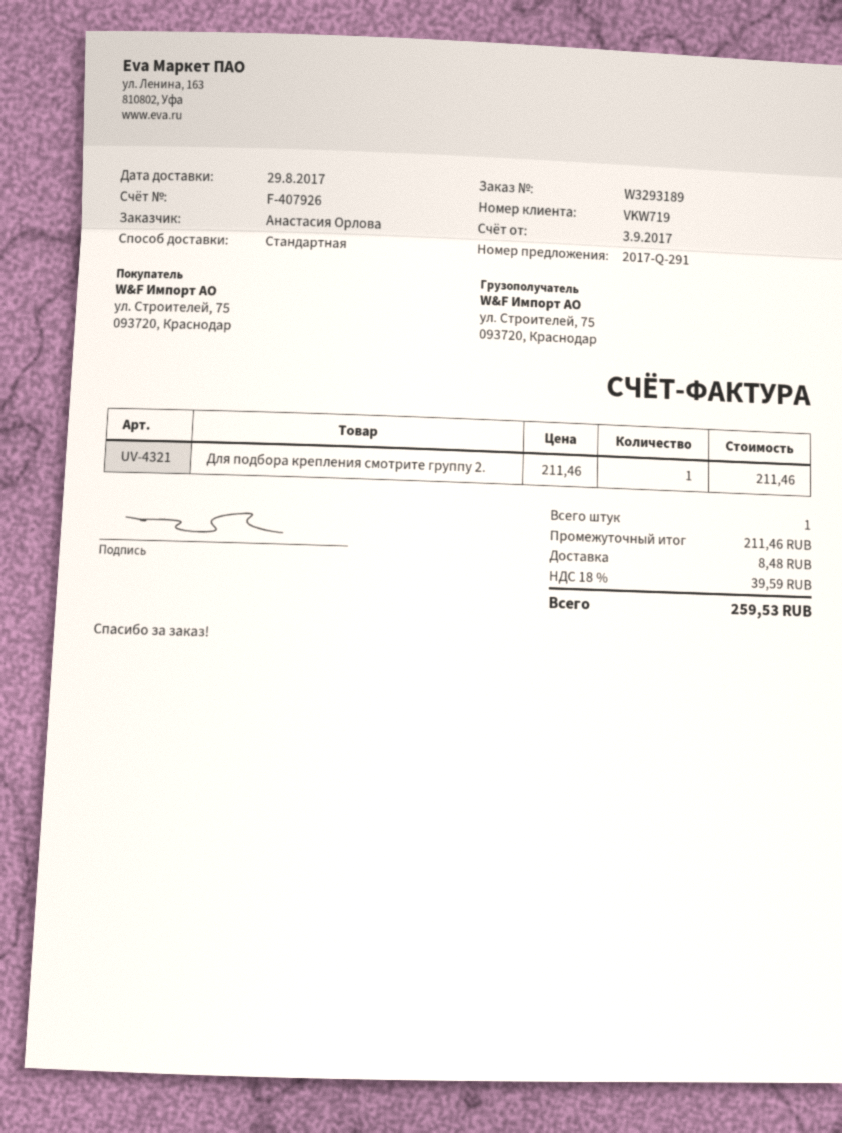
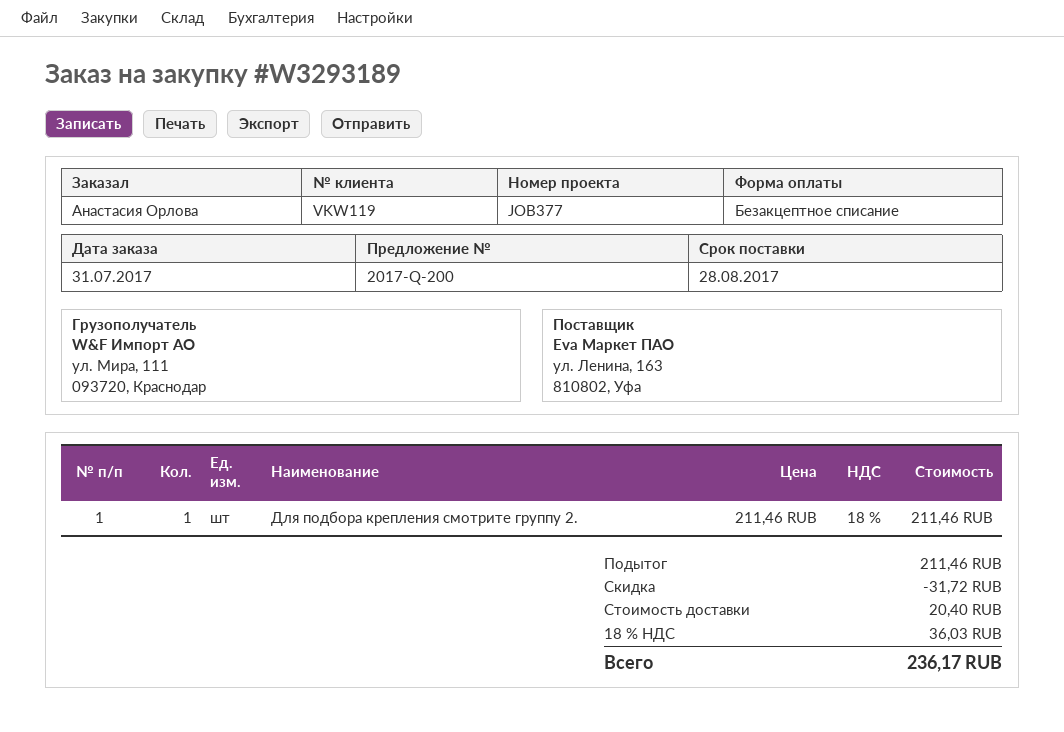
quote number: 2017-Q-291 -> 2017-Q-200
delivery date: 2017-08-29 -> 2017-08-28
customer number: VKW719 -> VKW119
ship to: ул. Строителей, 75, 093720, Краснодар -> ул. Мира, 111, 093720, Краснодар
discount: none -> 31.72
shipping: 8.48 -> 20.40
tax: 18% = 39.59 -> 18% = 36.03
total: 259.53 -> 236.17

